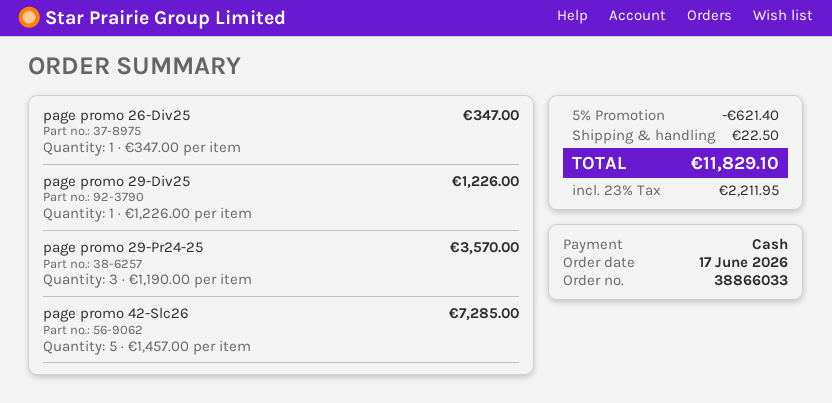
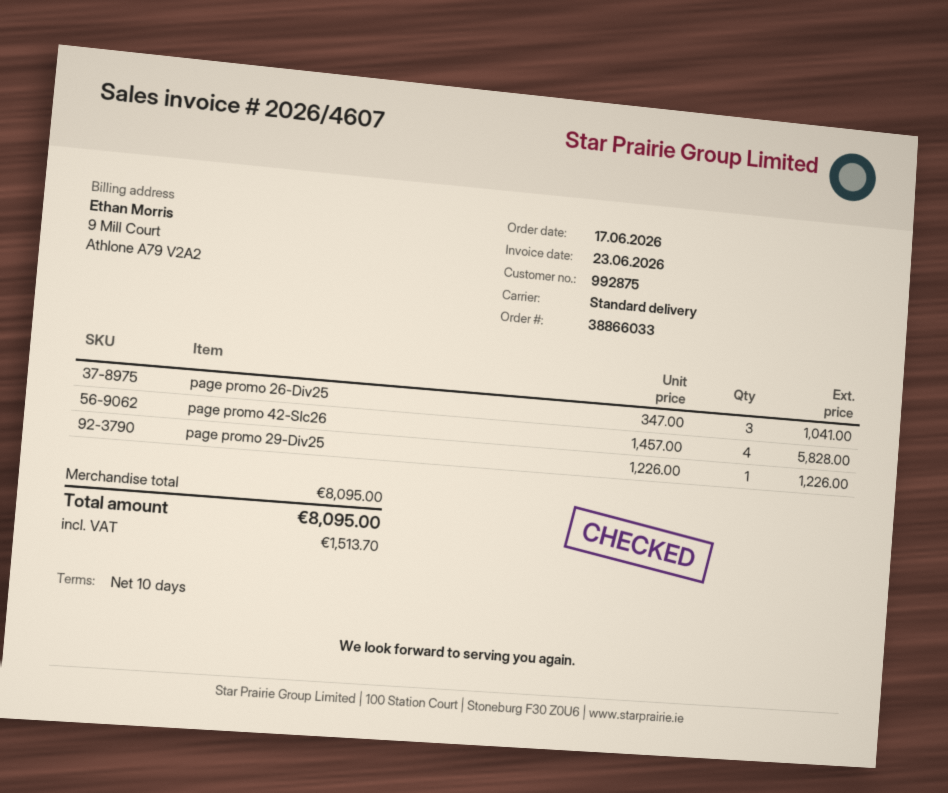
page promo 26-Div25: 1 x 347.00 = 347.00 -> 3 x 347.00 = 1041.00
page promo 29-Pr24-25: 3 x 1190.00 = 3570.00 -> none
page promo 42-Slc26: 5 x 1457.00 = 7285.00 -> 4 x 1457.00 = 5828.00
discount: 5% = 621.40 -> none
shipping: 22.50 -> none
tax: 2211.95 -> 1513.70
total: 11829.10 -> 8095.00

